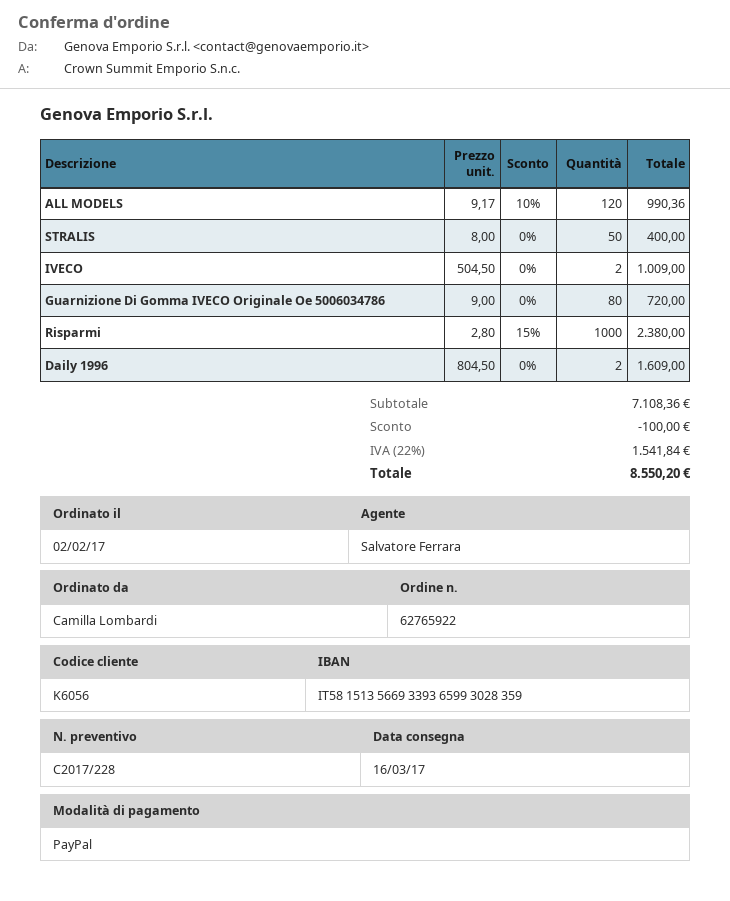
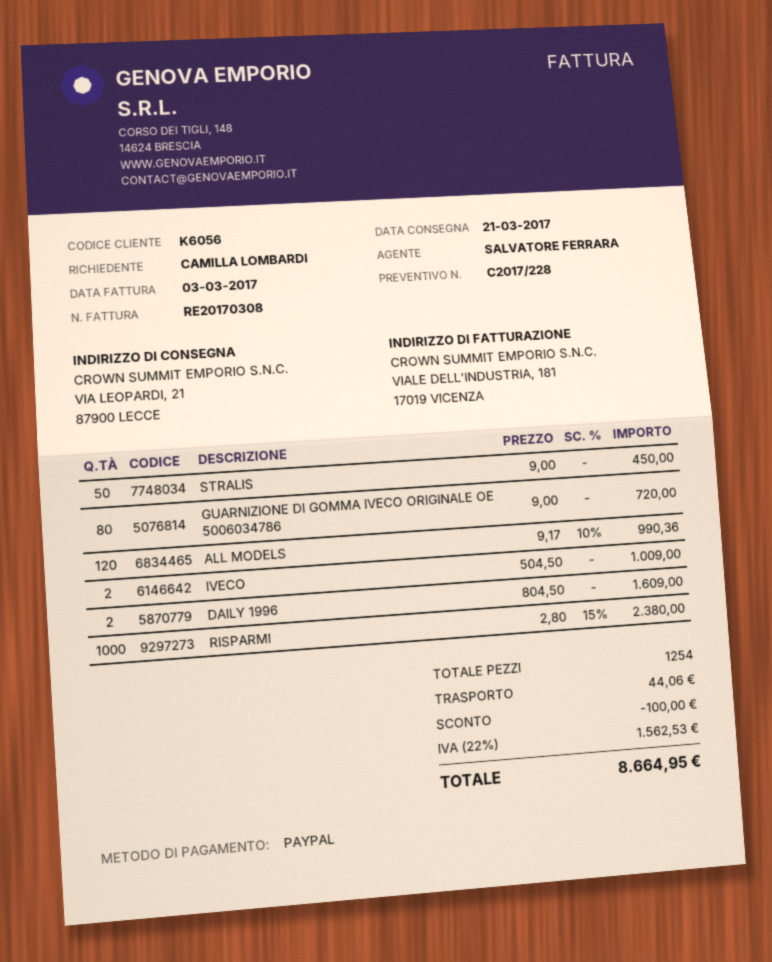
delivery date: 2017-03-16 -> 2017-03-21
STRALIS: 50 x 8.00 = 400.00 -> 50 x 9.00 = 450.00
shipping: none -> 44.06
tax: 22% = 1541.84 -> 22% = 1562.53
total: 8550.20 -> 8664.95

